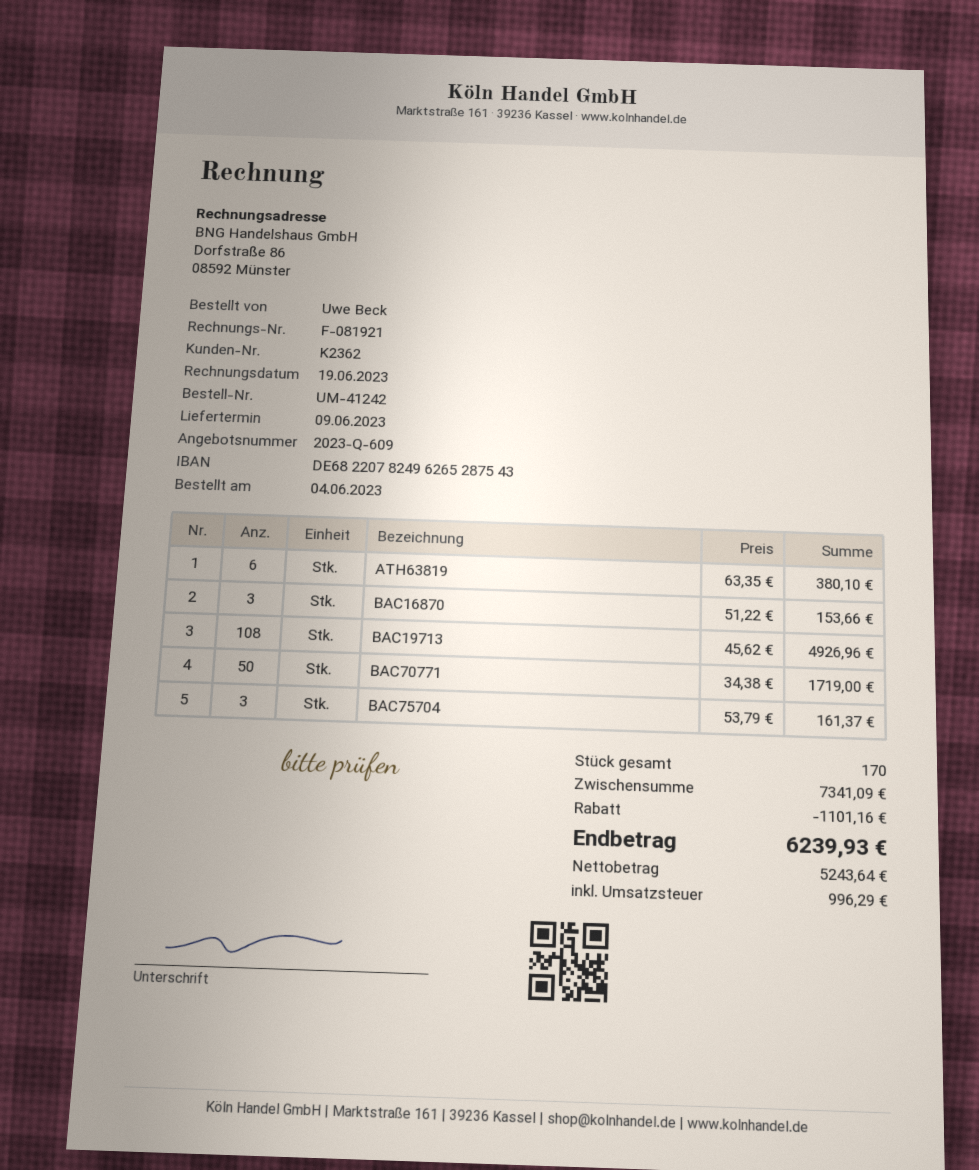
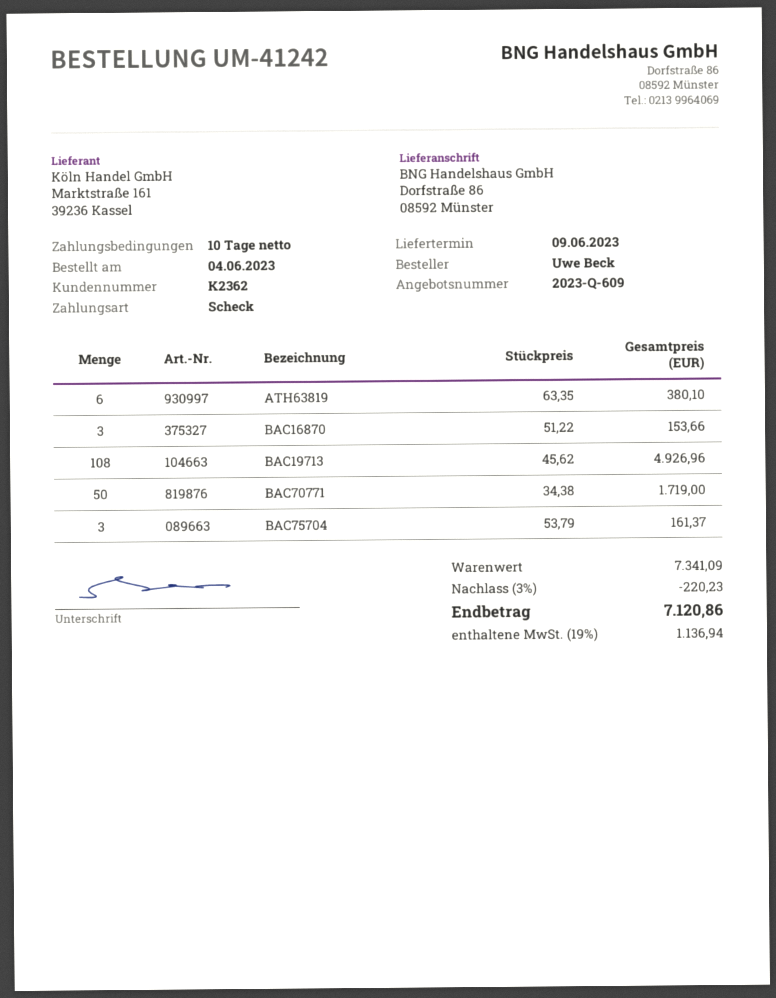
discount: 1101.16 -> 220.23
tax: 996.29 -> 1136.94
total: 6239.93 -> 7120.86

